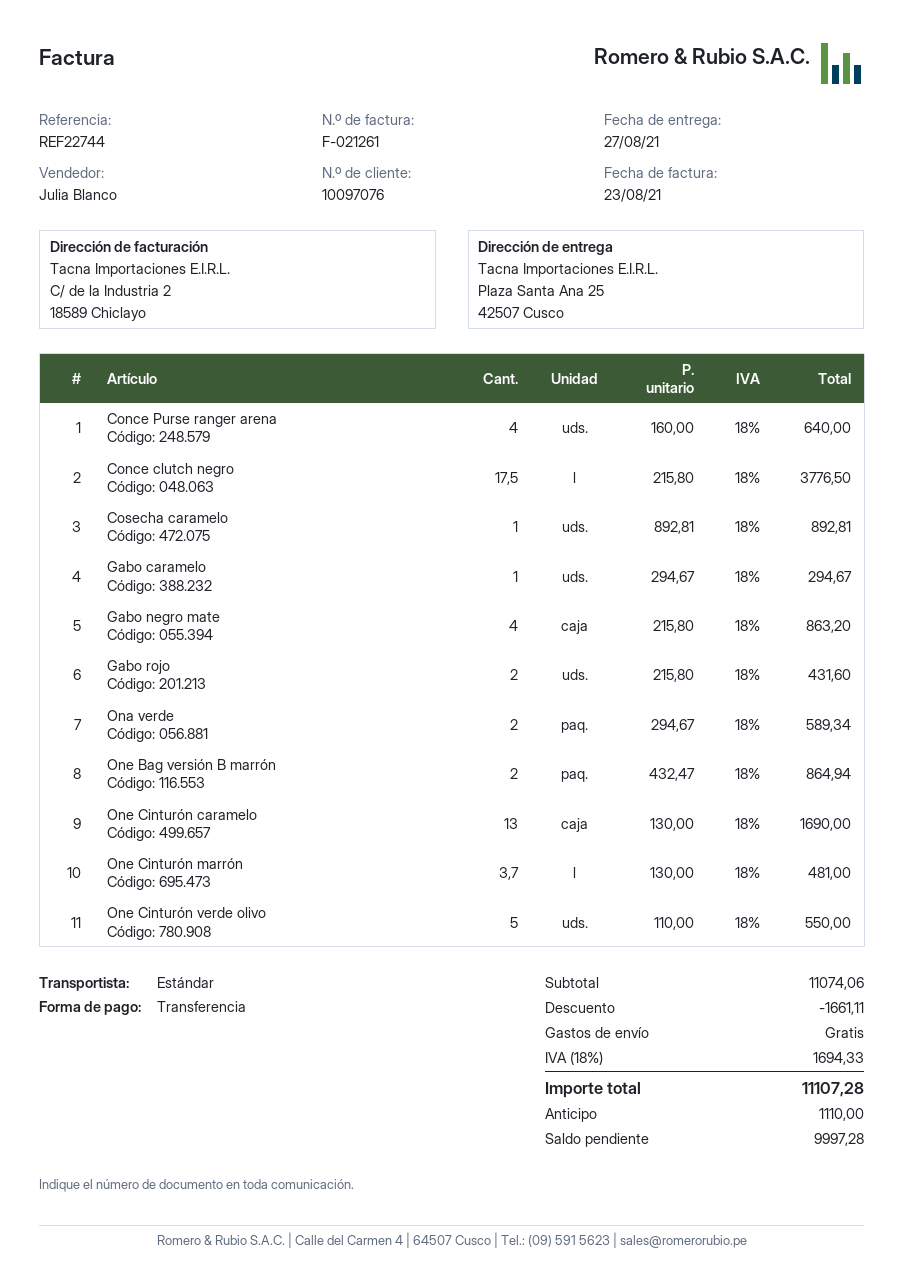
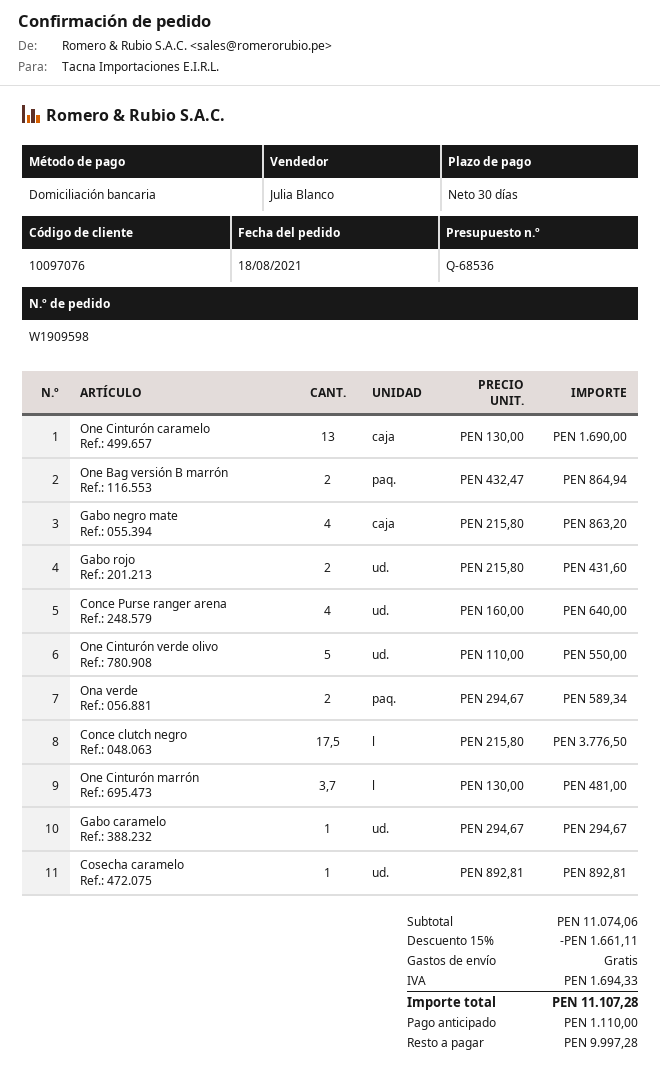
payment method: bank transfer -> direct debit

